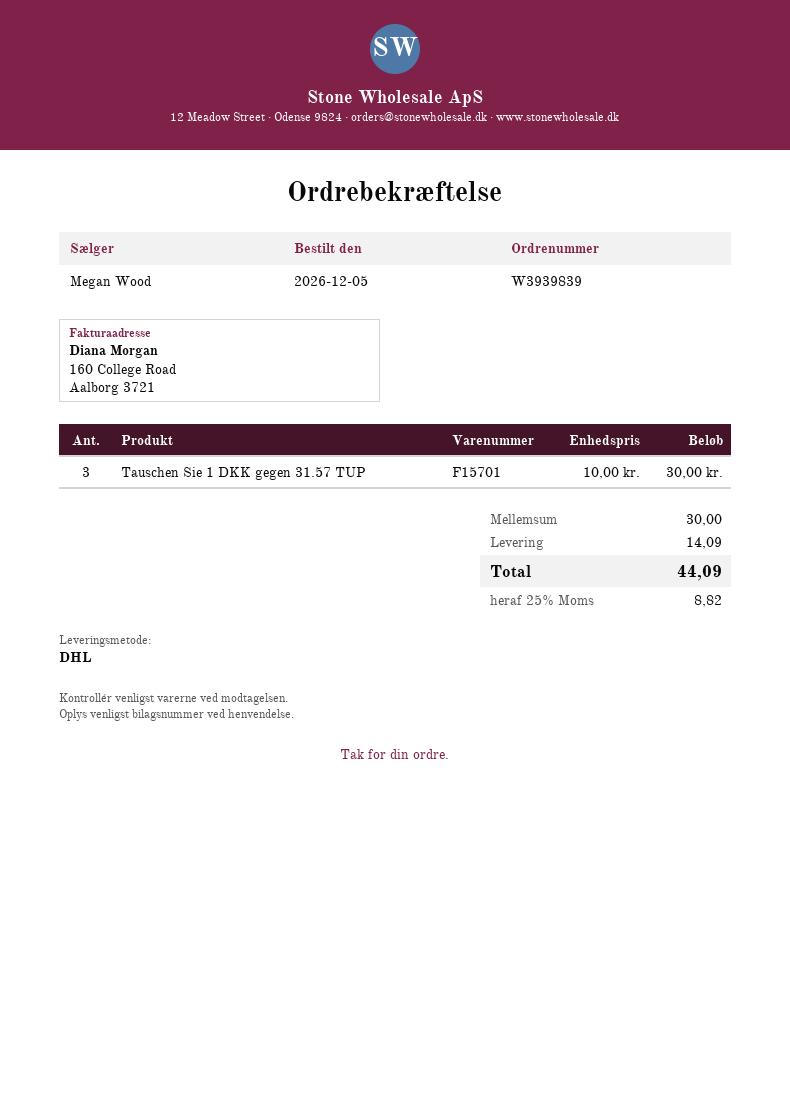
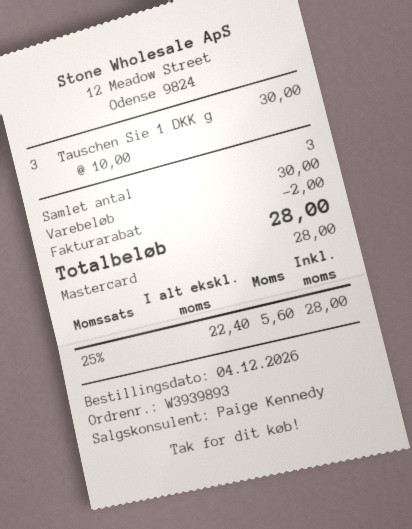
order number: W3939839 -> W3939893
order date: 2026-12-05 -> 2026-12-04
sales rep: Megan Wood -> Paige Kennedy
discount: none -> 2.00
shipping: 14.09 -> none
tax: 25% = 8.82 -> 25% = 5.60
total: 44.09 -> 28.00

